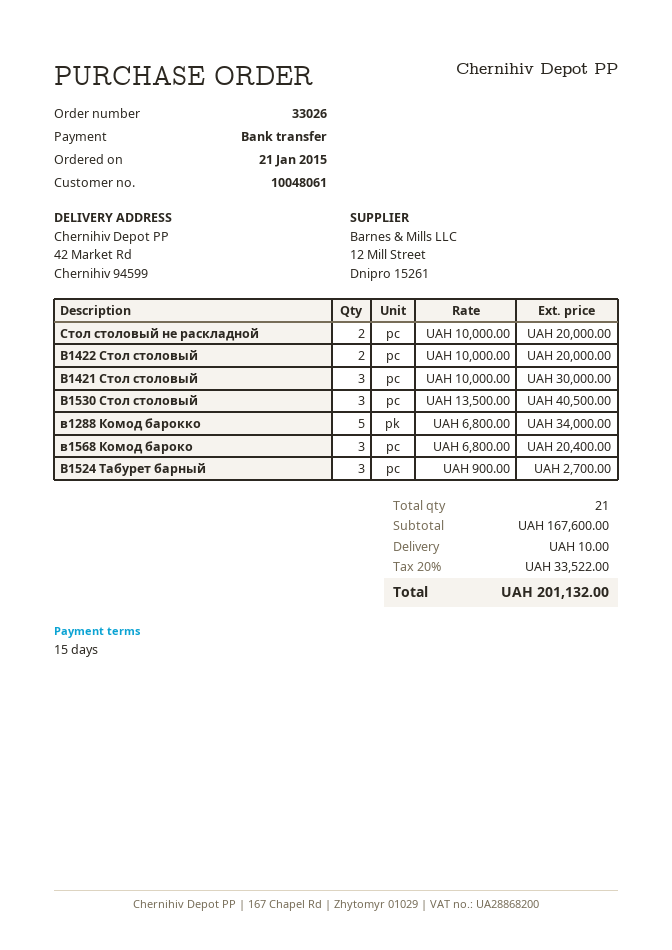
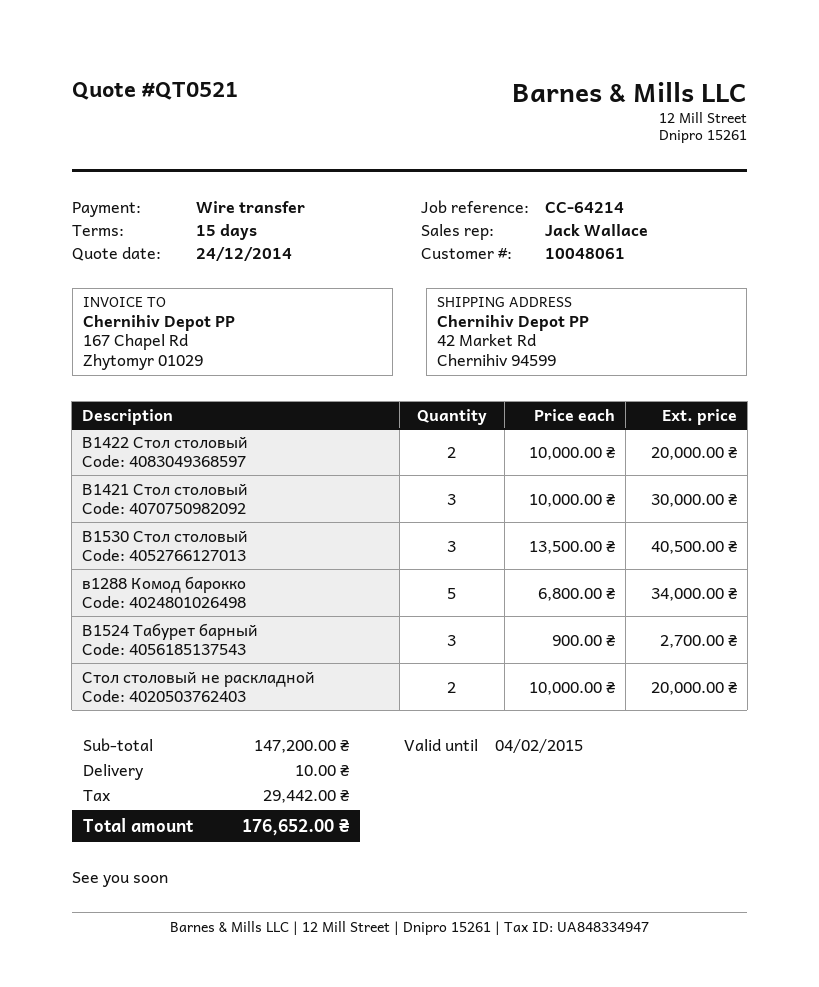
в1568 Комод бароко: 3 x 6800.00 = 20400.00 -> none
subtotal: 167600.00 -> 147200.00
tax: 33522.00 -> 29442.00
total: 201132.00 -> 176652.00

